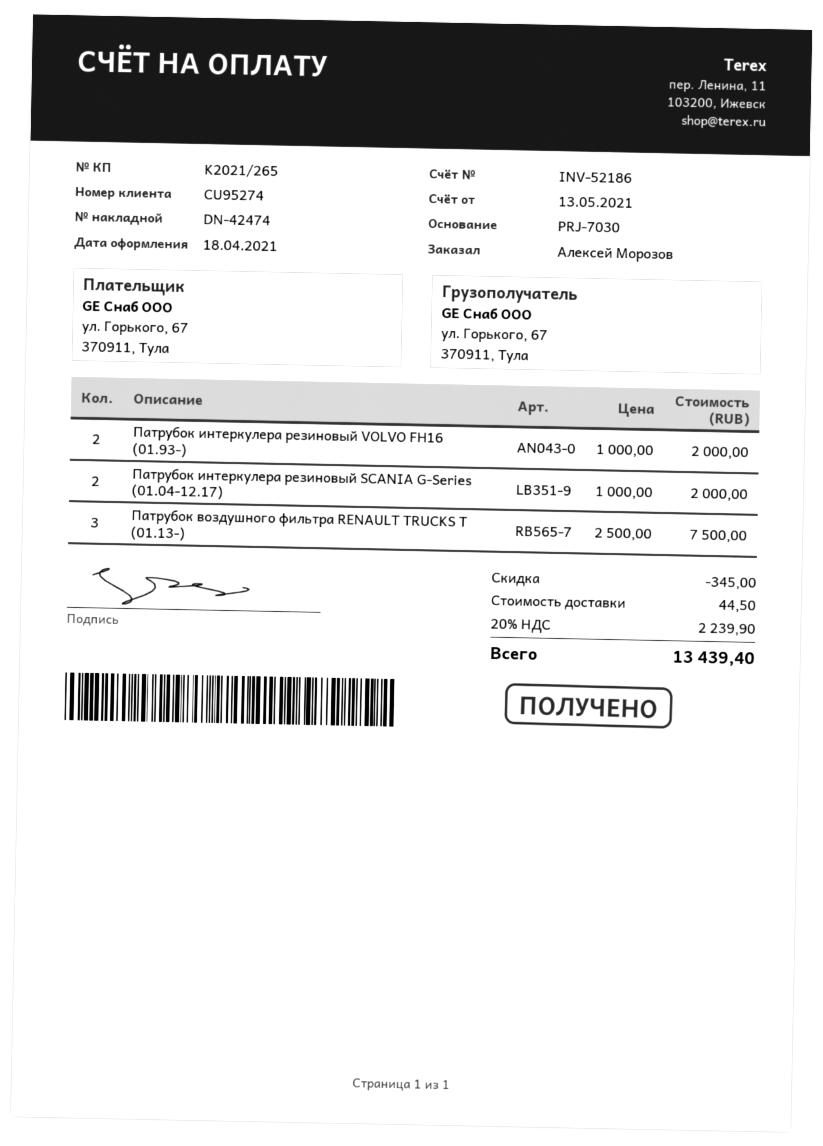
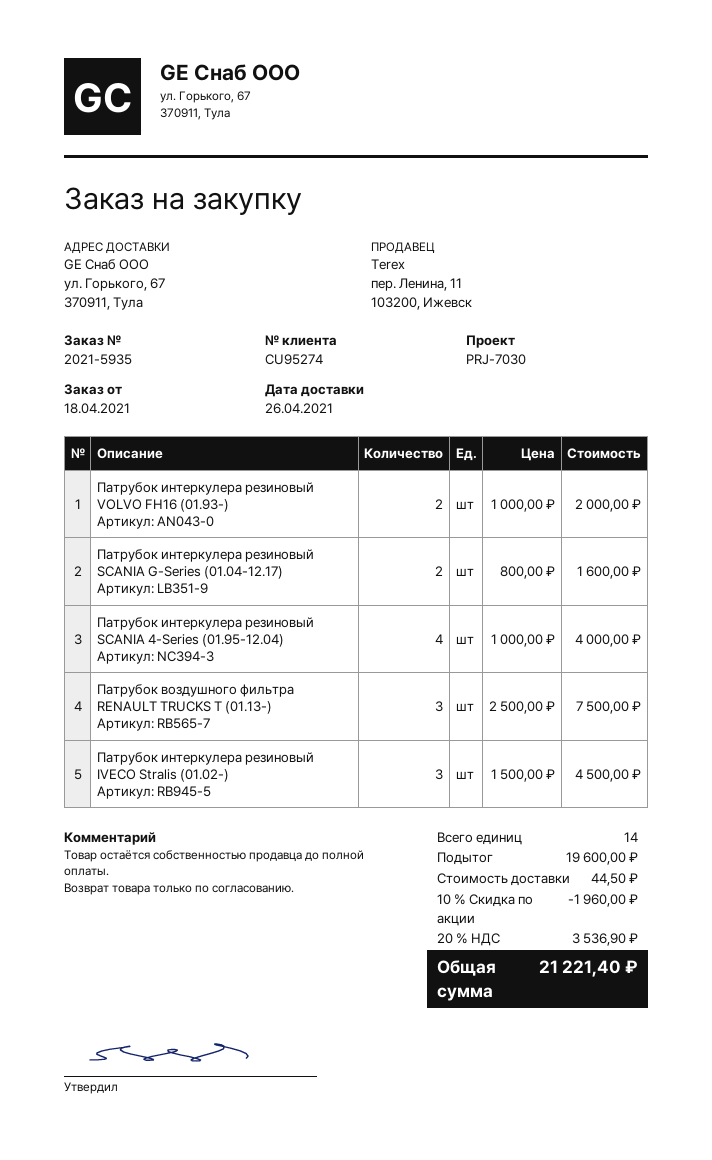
Патрубок интеркулера резиновый SCANIA G-Series (01.04-12.17): 2 x 1000.00 = 2000.00 -> 2 x 800.00 = 1600.00
Патрубок интеркулера резиновый SCANIA 4-Series (01.95-12.04): none -> 4 x 1000.00 = 4000.00
Патрубок интеркулера резиновый IVECO Stralis (01.02-): none -> 3 x 1500.00 = 4500.00
discount: 345.00 -> 1960.00
tax: 20% = 2239.90 -> 20% = 3536.90
total: 13439.40 -> 21221.40

